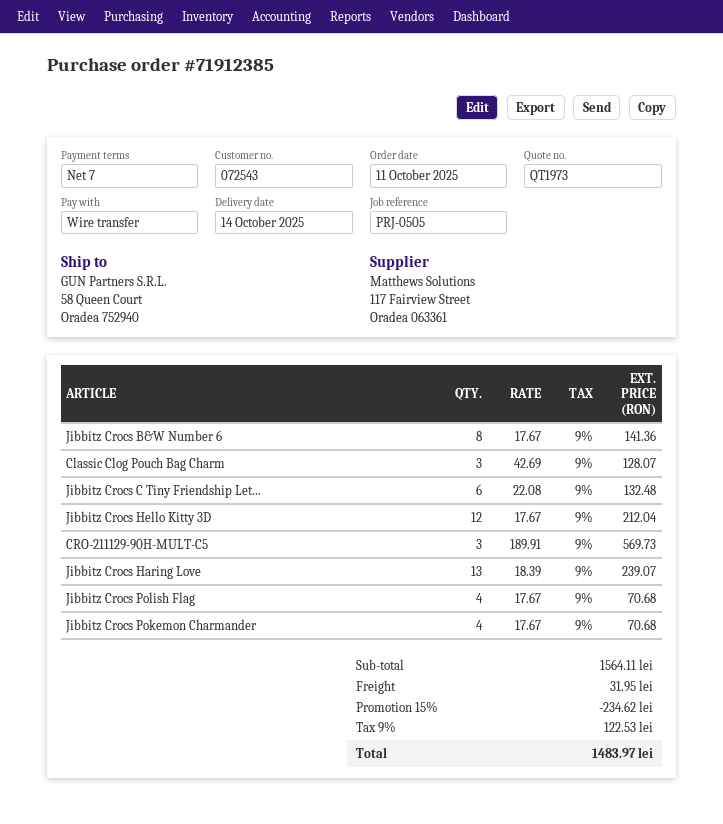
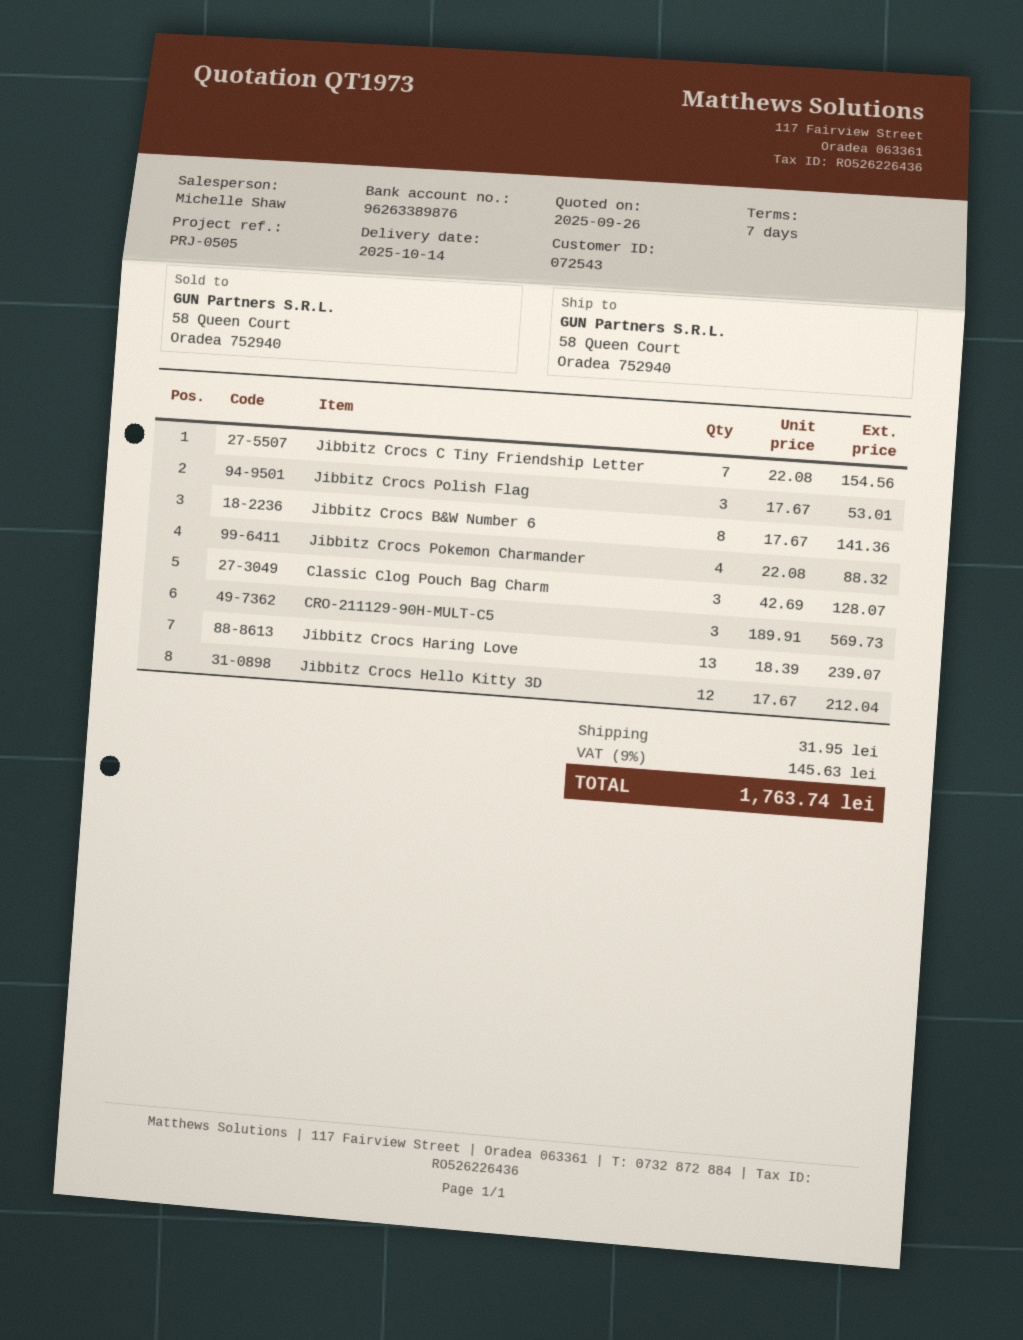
Jibbitz Crocs C Tiny Friendship Let...: 6 x 22.08 = 132.48 -> 7 x 22.08 = 154.56
Jibbitz Crocs Polish Flag: 4 x 17.67 = 70.68 -> 3 x 17.67 = 53.01
Jibbitz Crocs Pokemon Charmander: 4 x 17.67 = 70.68 -> 4 x 22.08 = 88.32
discount: 15% = 234.62 -> none
tax: 9% = 122.53 -> 9% = 145.63
total: 1483.97 -> 1763.74

